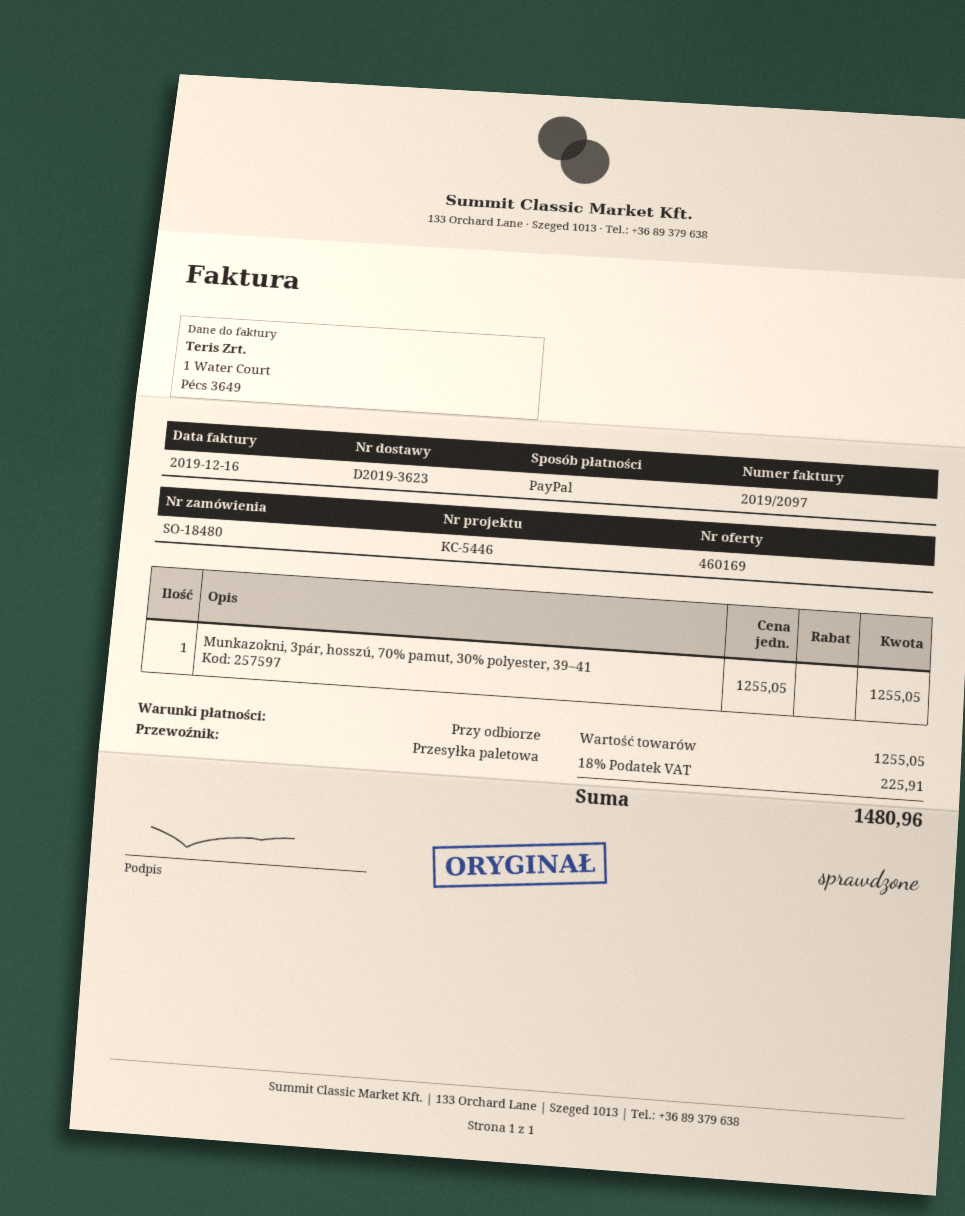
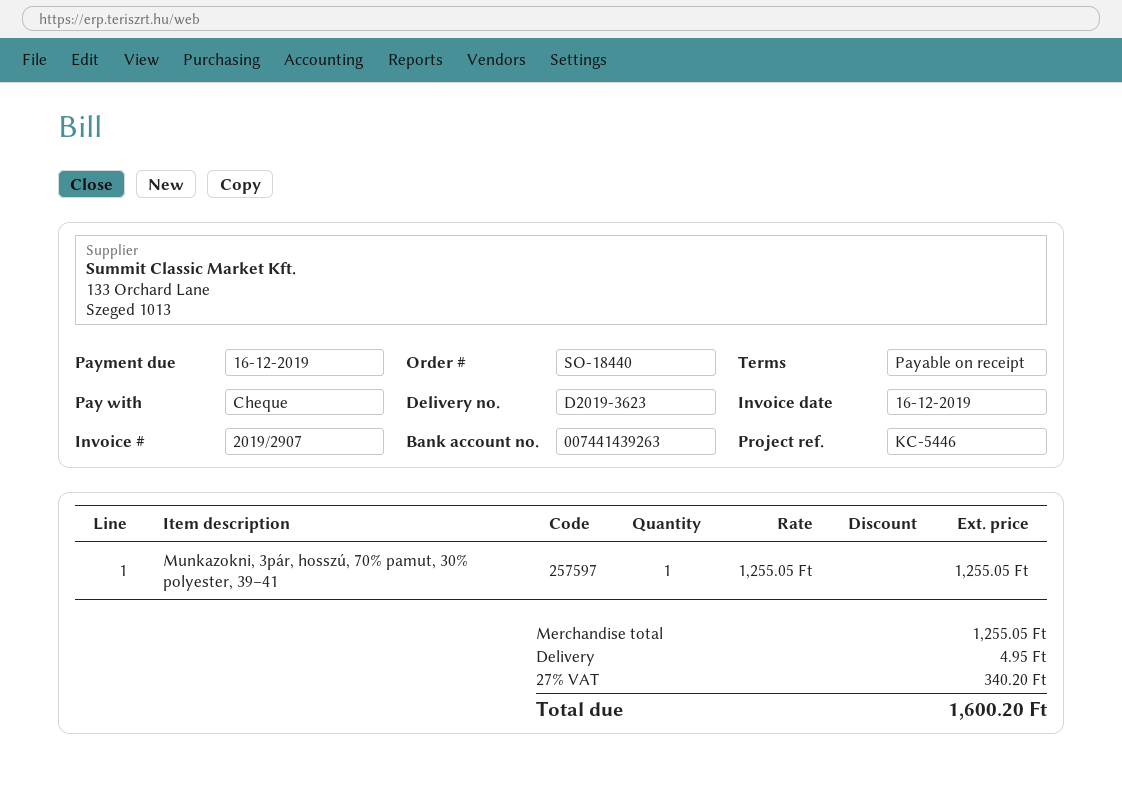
order number: SO-18480 -> SO-18440
invoice number: 2019/2097 -> 2019/2907
payment method: PayPal -> cheque
shipping: none -> 4.95
tax: 18% = 225.91 -> 27% = 340.20
total: 1480.96 -> 1600.20

